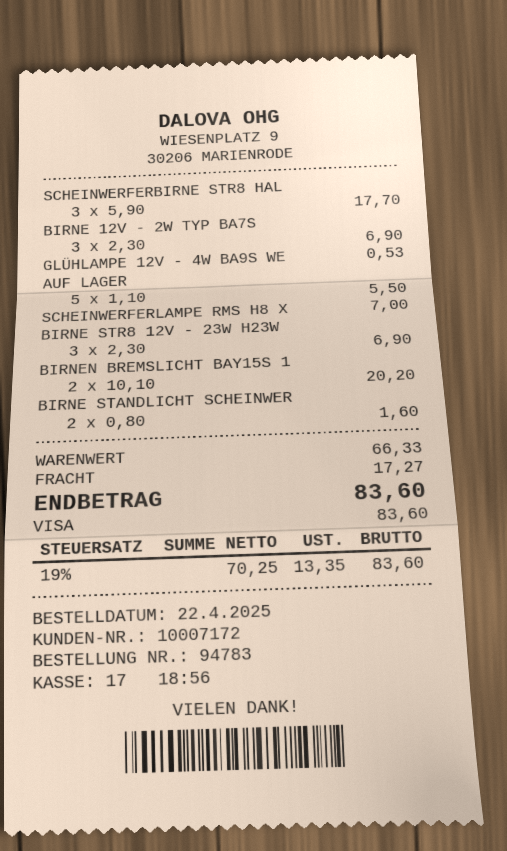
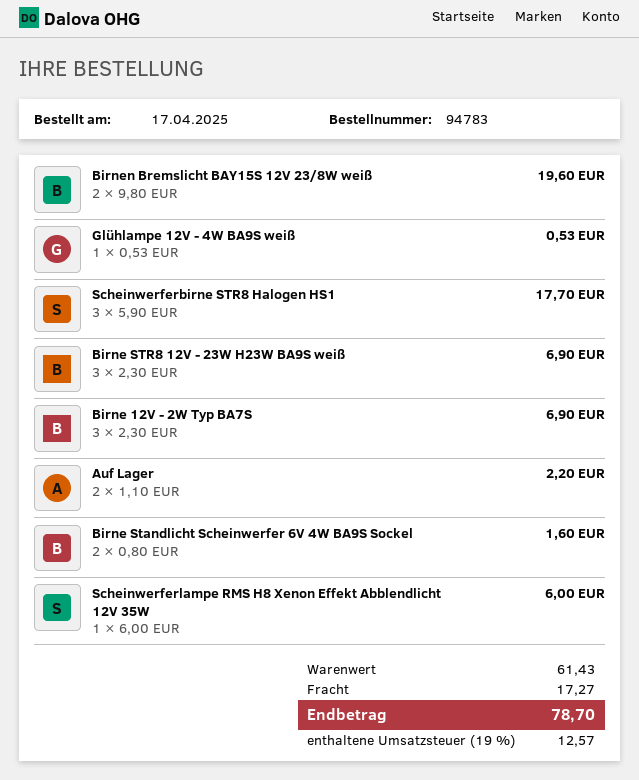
order date: 2025-04-22 -> 2025-04-17
AUF LAGER: 5 x 1.10 = 5.50 -> 2 x 1.10 = 2.20
SCHEINWERFERLAMPE RMS H8 X: 1 x 7.00 = 7.00 -> 1 x 6.00 = 6.00
BIRNEN BREMSLICHT BAY15S 1: 2 x 10.10 = 20.20 -> 2 x 9.80 = 19.60
subtotal: 66.33 -> 61.43
tax: 19% = 13.35 -> 19% = 12.57
total: 83.60 -> 78.70

